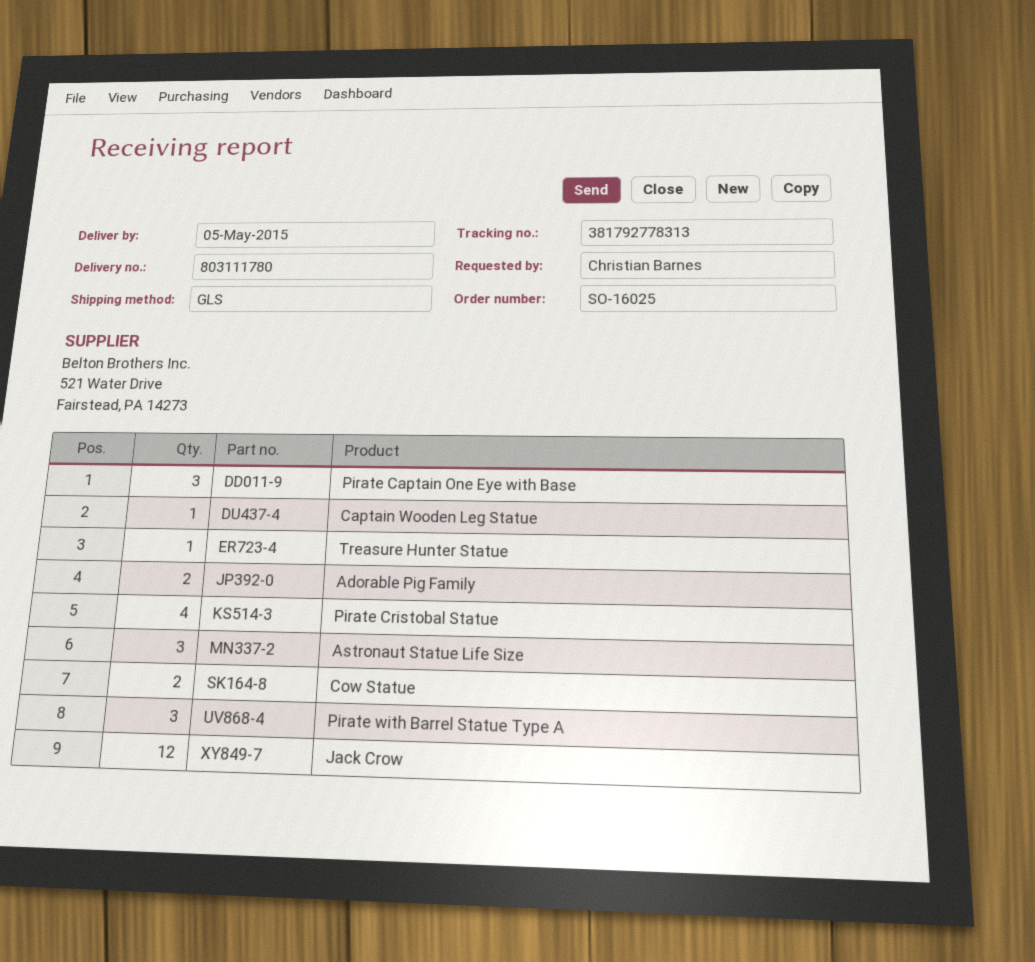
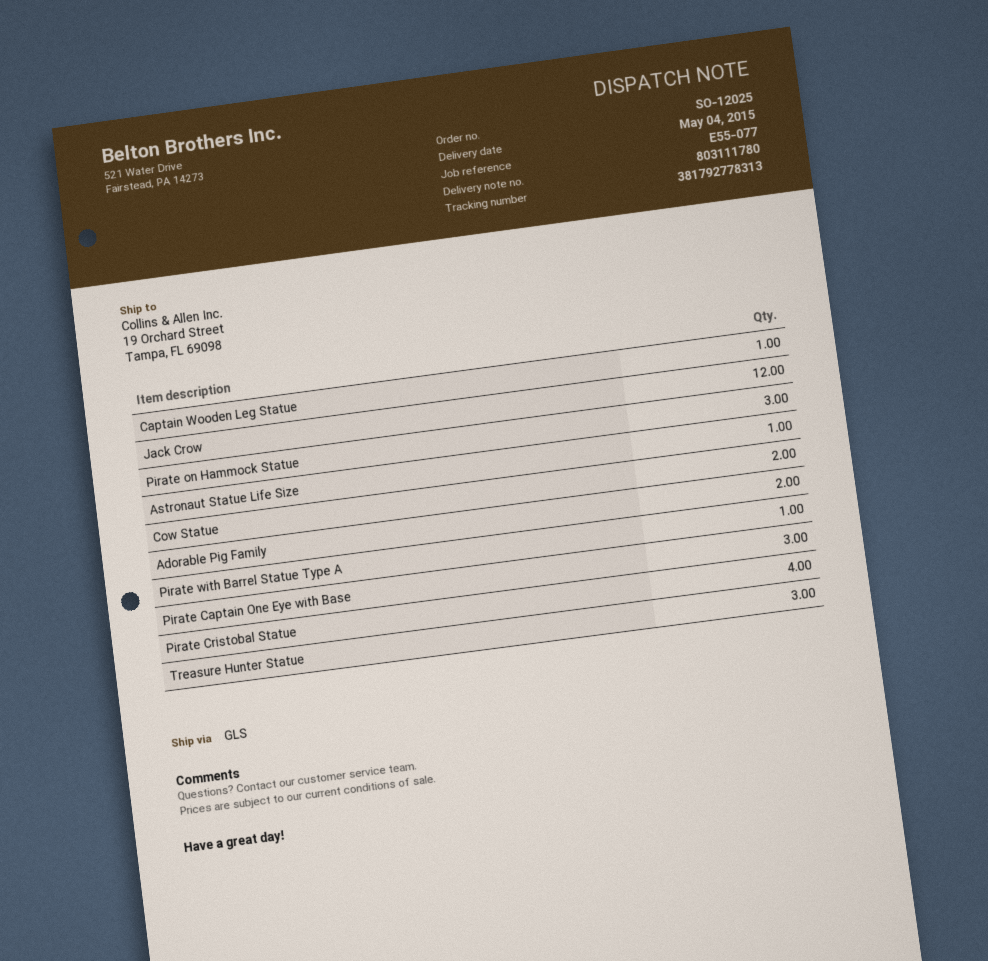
order number: SO-16025 -> SO-12025
delivery date: 2015-05-05 -> 2015-05-04
Treasure Hunter Statue: 1 -> 3
Astronaut Statue Life Size: 3 -> 1
Pirate with Barrel Statue Type A: 3 -> 1
Pirate on Hammock Statue: none -> 3

